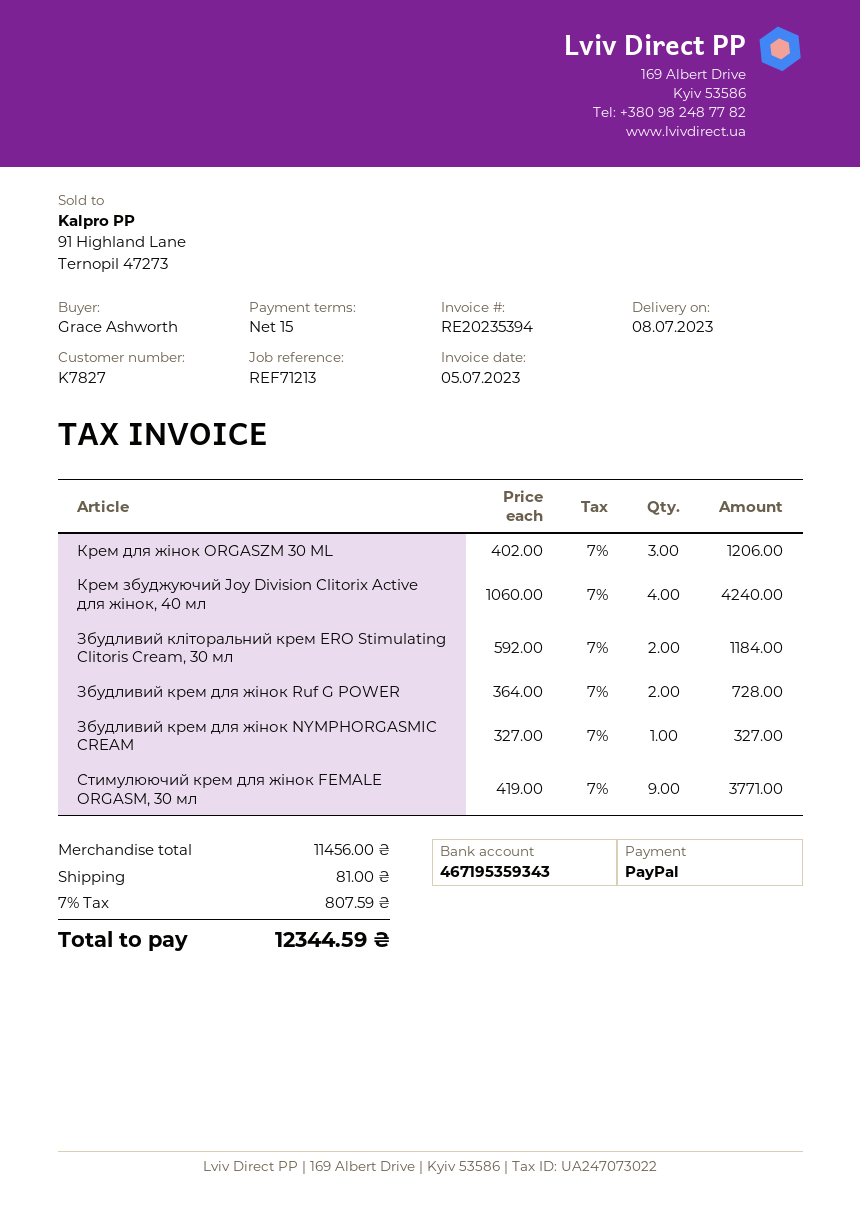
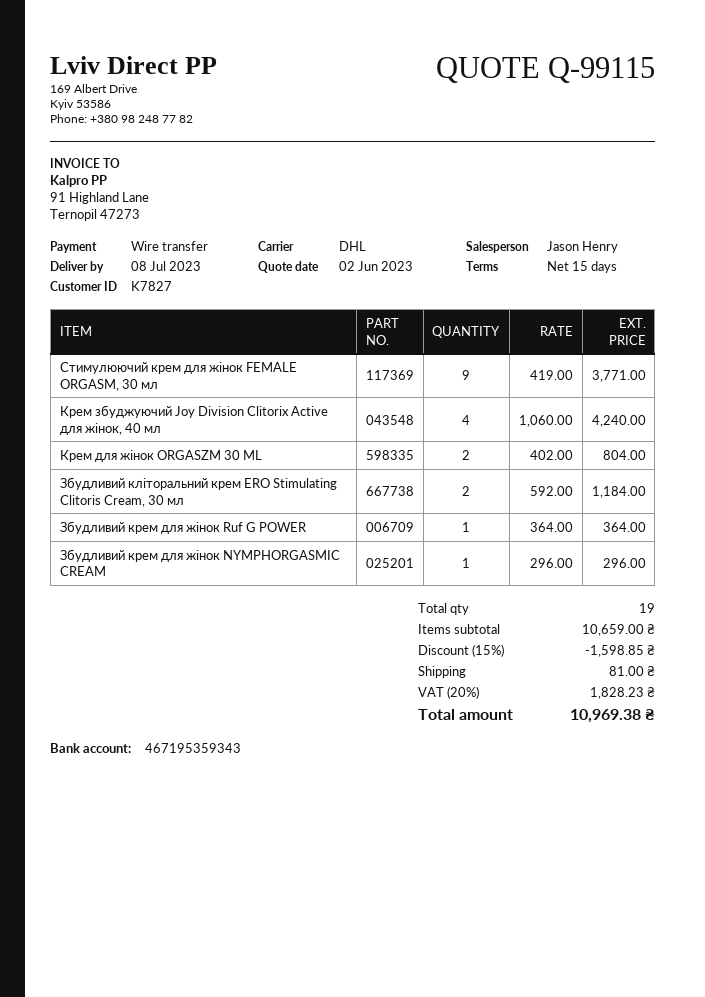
payment method: PayPal -> bank transfer
Крем для жінок ORGASZM 30 ML: 3 x 402.00 = 1206.00 -> 2 x 402.00 = 804.00
Збудливий крем для жінок Ruf G POWER: 2 x 364.00 = 728.00 -> 1 x 364.00 = 364.00
Збудливий крем для жінок NYMPHORGASMIC CREAM: 1 x 327.00 = 327.00 -> 1 x 296.00 = 296.00
subtotal: 11456.00 -> 10659.00
discount: none -> 15% = 1598.85
tax: 7% = 807.59 -> 20% = 1828.23
total: 12344.59 -> 10969.38

